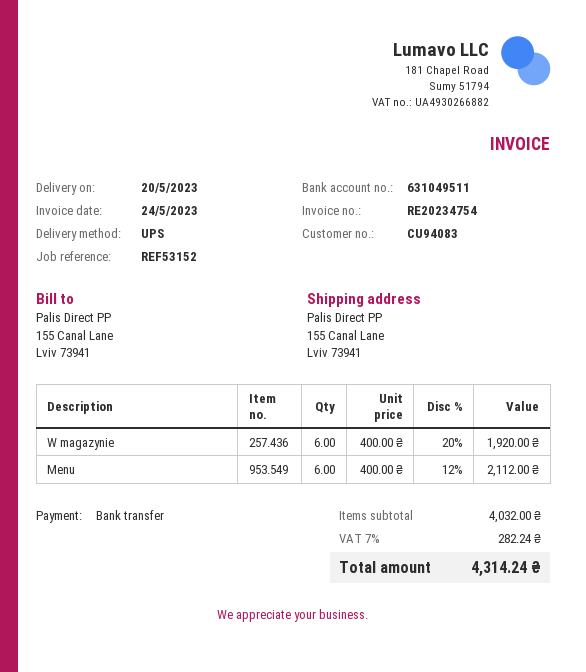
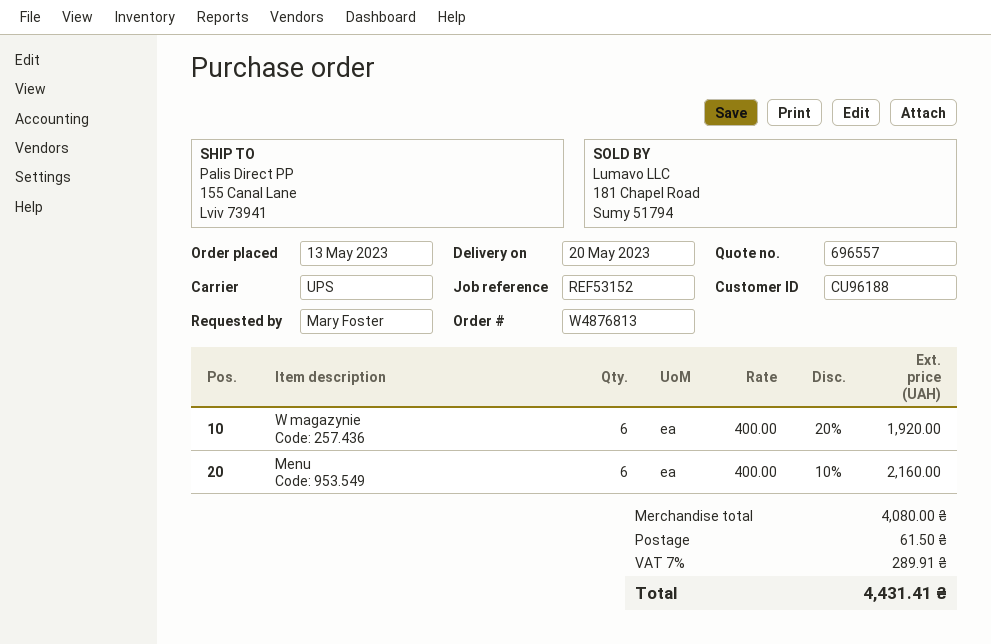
customer number: CU94083 -> CU96188
Menu: 6 x 400.00 - 12% = 2112.00 -> 6 x 400.00 - 10% = 2160.00
subtotal: 4032.00 -> 4080.00
shipping: none -> 61.50
tax: 7% = 282.24 -> 7% = 289.91
total: 4314.24 -> 4431.41

